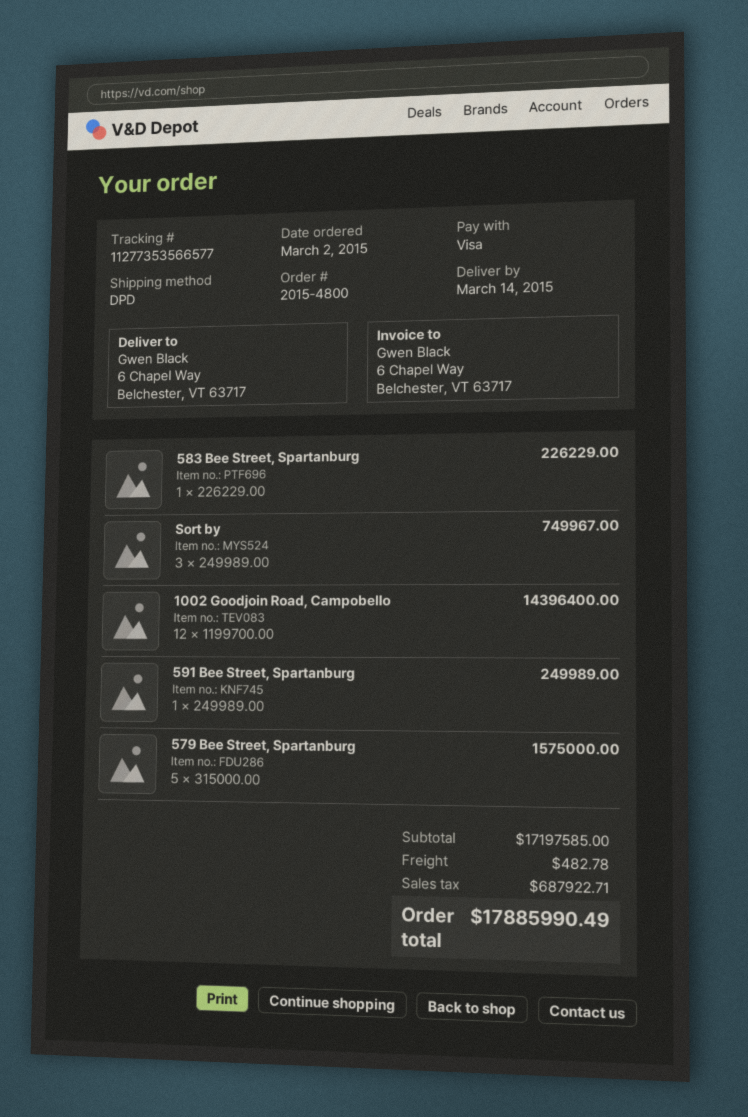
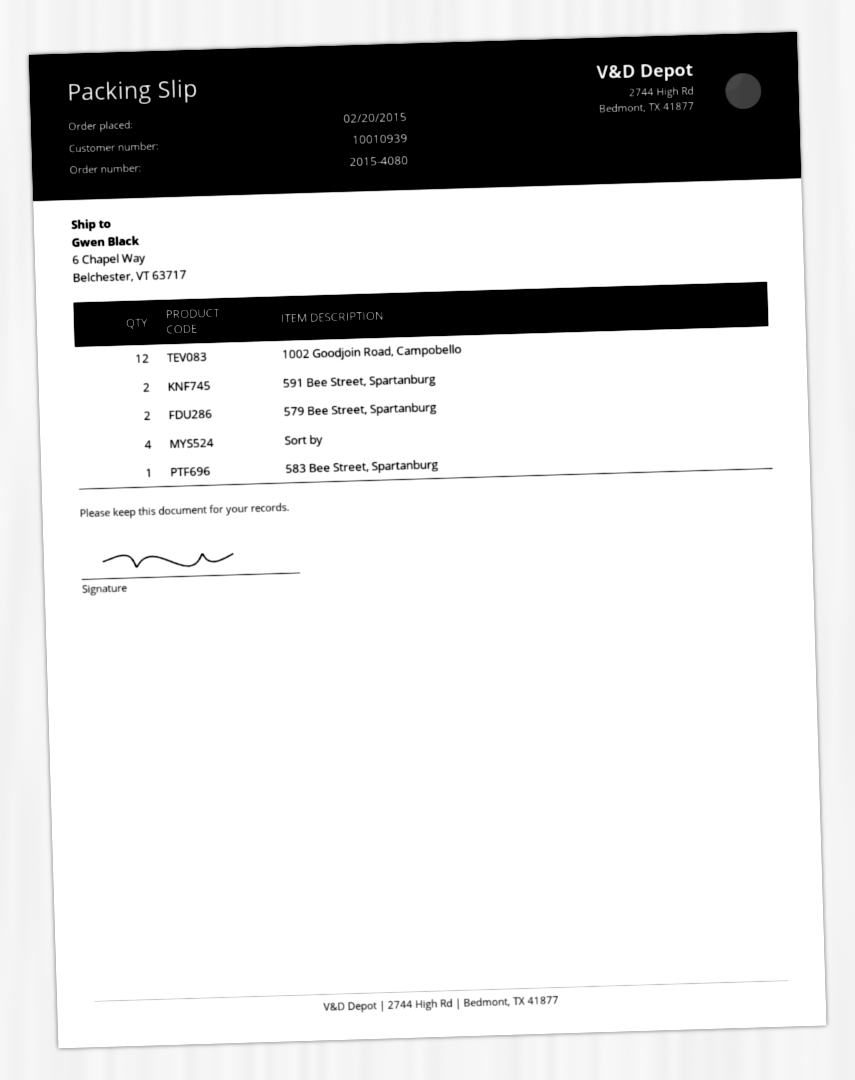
order number: 2015-4800 -> 2015-4080
order date: 2015-03-02 -> 2015-02-20
Sort by: 3 -> 4
591 Bee Street, Spartanburg: 1 -> 2
579 Bee Street, Spartanburg: 5 -> 2

